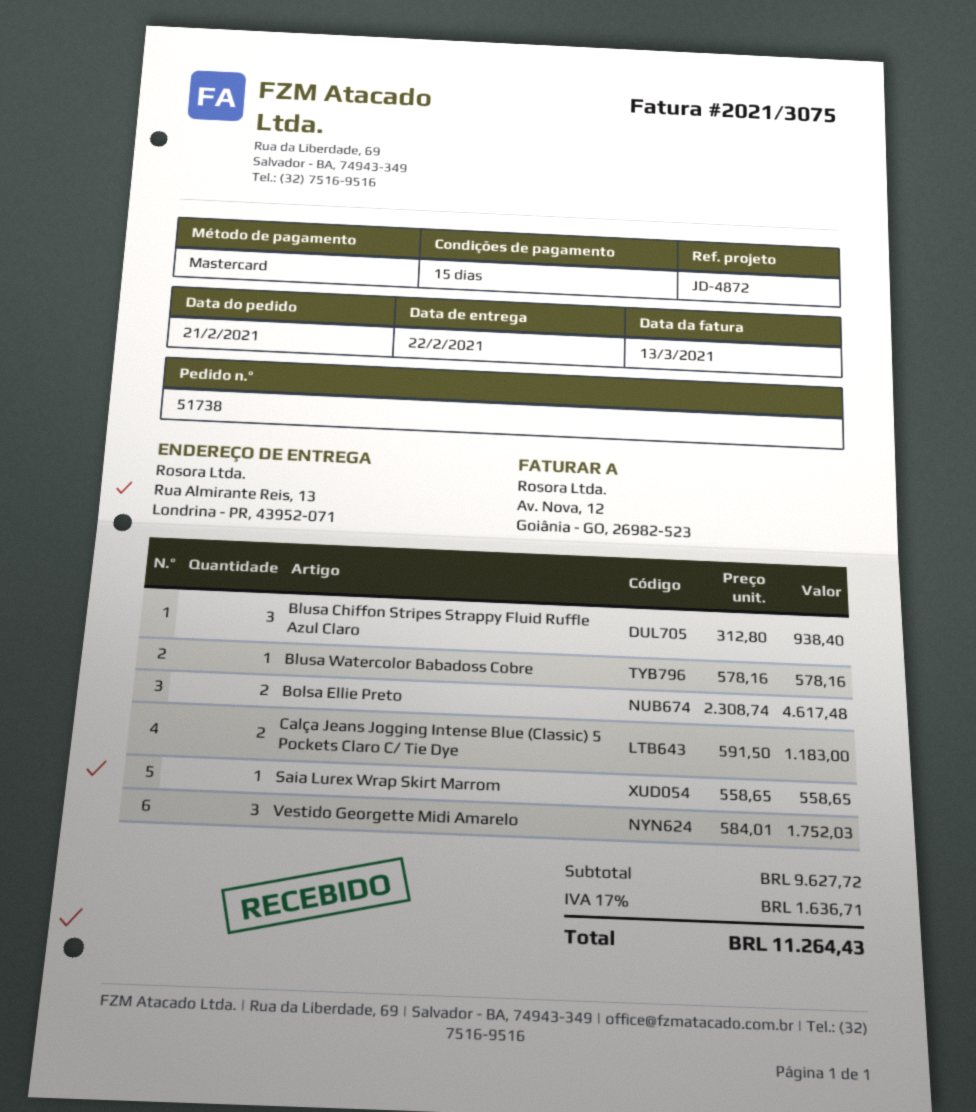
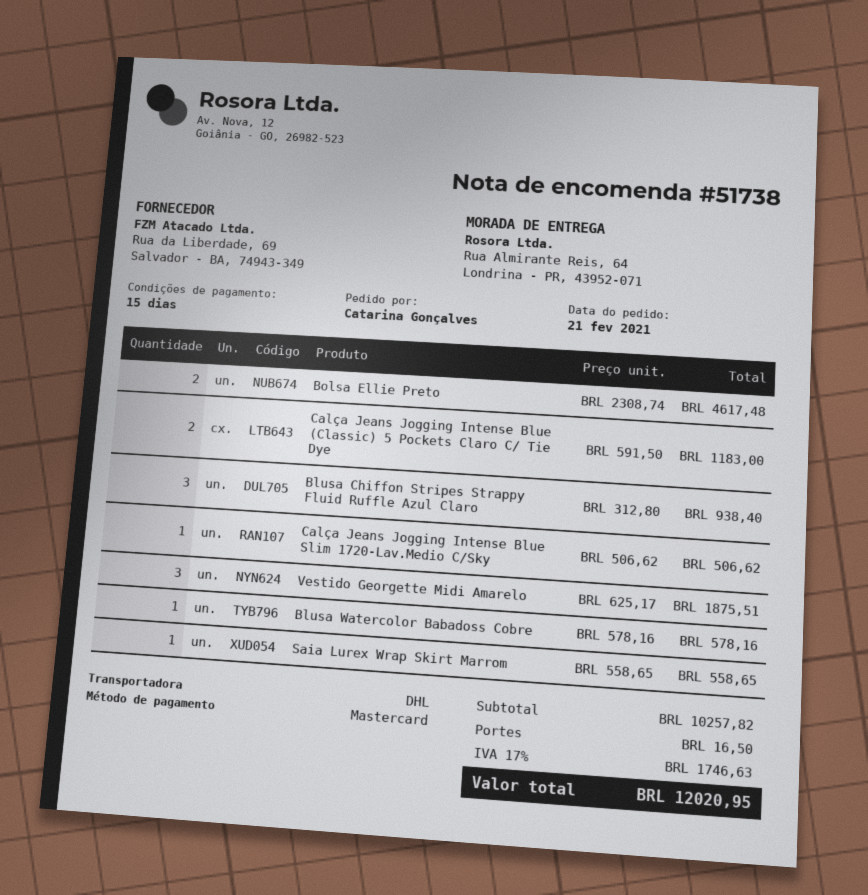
ship to: Rua Almirante Reis, 13, Londrina - PR, 43952-071 -> Rua Almirante Reis, 64, Londrina - PR, 43952-071
Vestido Georgette Midi Amarelo: 3 x 584.01 = 1752.03 -> 3 x 625.17 = 1875.51
Calça Jeans Jogging Intense Blue Slim 1720-Lav.Medio C/Sky: none -> 1 x 506.62 = 506.62
subtotal: 9627.72 -> 10257.82
shipping: none -> 16.50
tax: 17% = 1636.71 -> 17% = 1746.63
total: 11264.43 -> 12020.95

